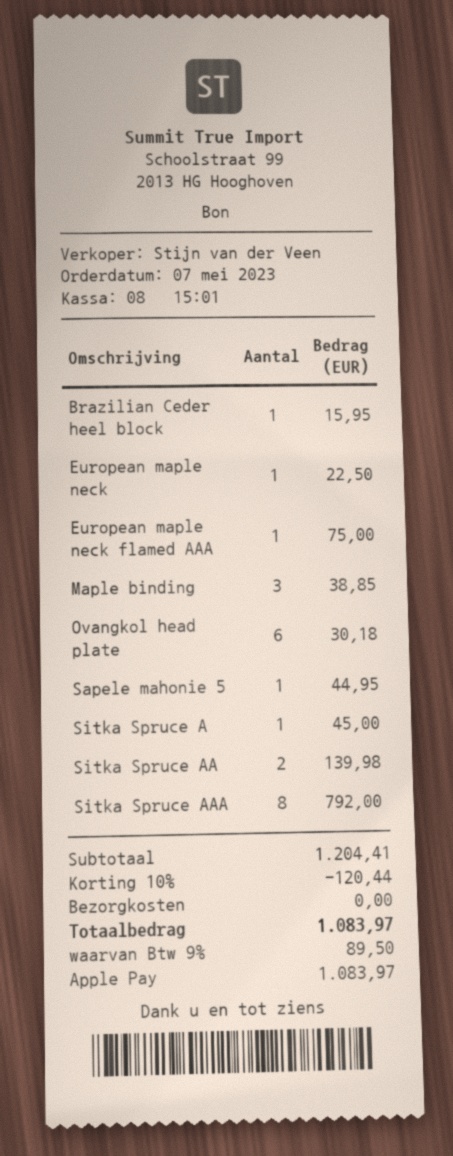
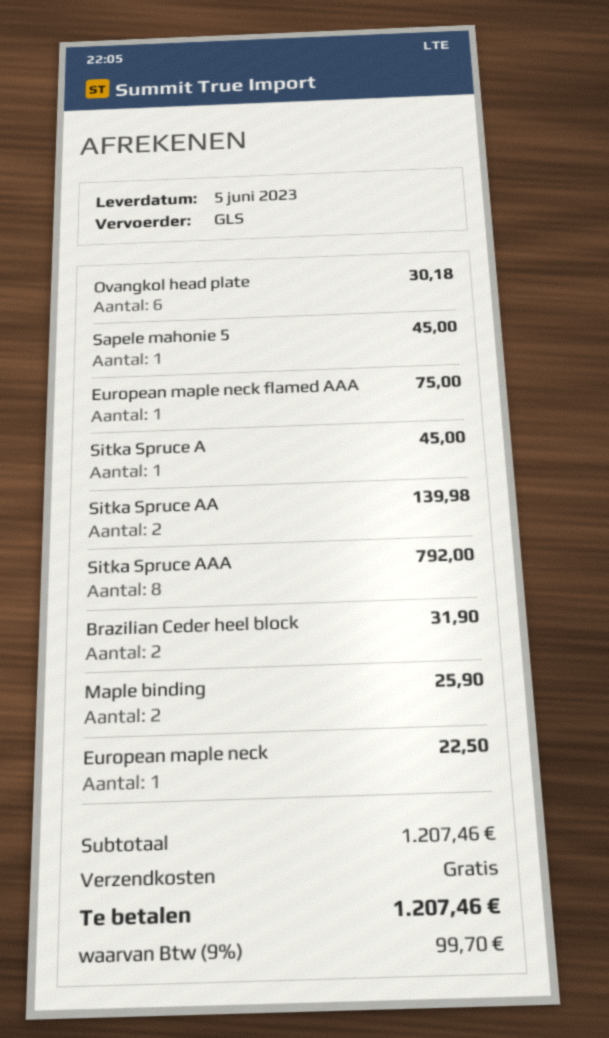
Brazilian Ceder heel block: 1 for 15.95 -> 2 for 31.90
Maple binding: 3 for 38.85 -> 2 for 25.90
Sapele mahonie 5: 1 for 44.95 -> 1 for 45.00
subtotal: 1204.41 -> 1207.46
discount: 10% = 120.44 -> none
tax: 9% = 89.50 -> 9% = 99.70
total: 1083.97 -> 1207.46

